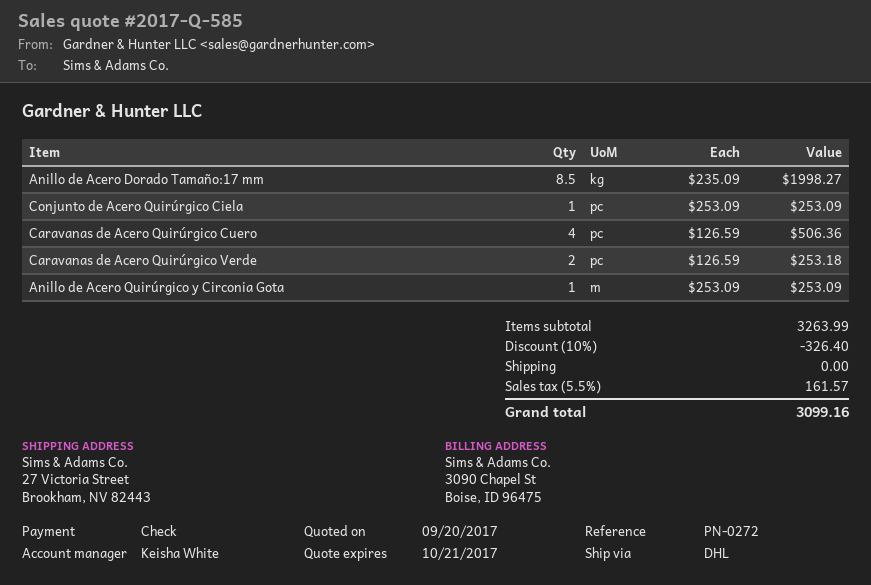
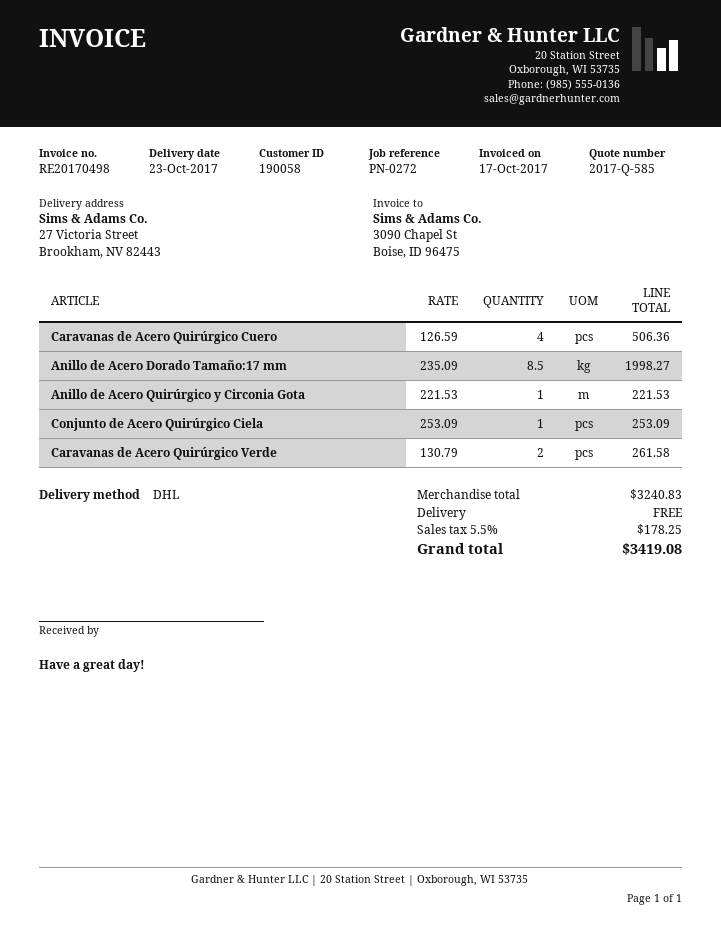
Caravanas de Acero Quirúrgico Verde: 2 x 126.59 = 253.18 -> 2 x 130.79 = 261.58
Anillo de Acero Quirúrgico y Circonia Gota: 1 x 253.09 = 253.09 -> 1 x 221.53 = 221.53
subtotal: 3263.99 -> 3240.83
discount: 10% = 326.40 -> none
tax: 5.5% = 161.57 -> 5.5% = 178.25
total: 3099.16 -> 3419.08

